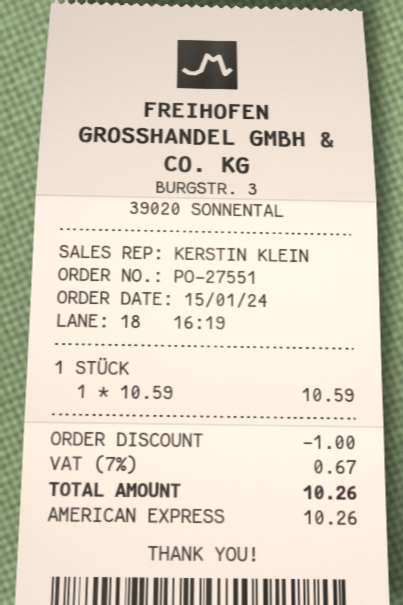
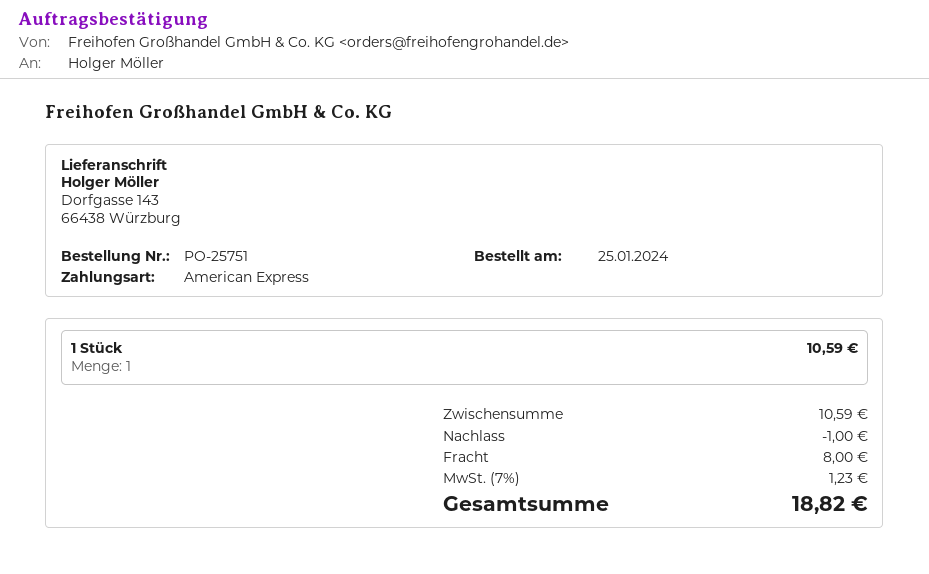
order number: PO-27551 -> PO-25751
order date: 2024-01-15 -> 2024-01-25
shipping: none -> 8.00
tax: 7% = 0.67 -> 7% = 1.23
total: 10.26 -> 18.82

